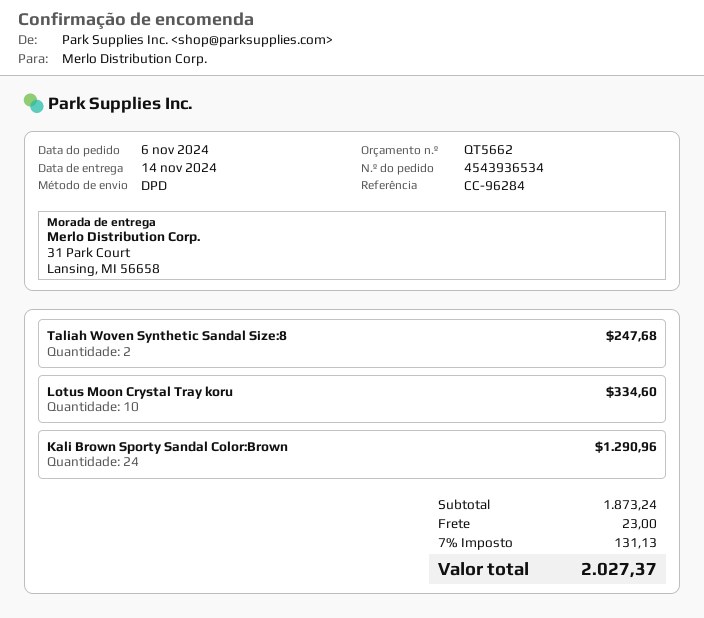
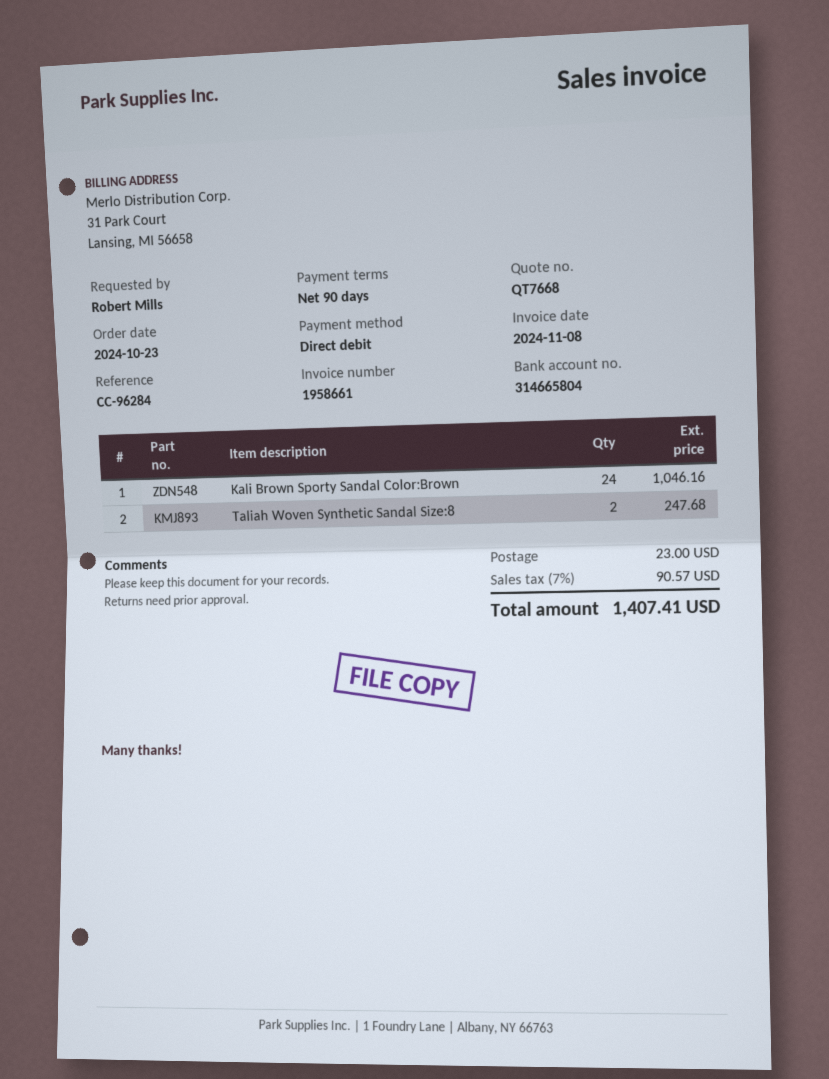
quote number: QT5662 -> QT7668
order date: 2024-11-06 -> 2024-10-23
Lotus Moon Crystal Tray koru: 10 for 334.60 -> none
Kali Brown Sporty Sandal Color:Brown: 24 for 1290.96 -> 24 for 1046.16
tax: 7% = 131.13 -> 7% = 90.57
total: 2027.37 -> 1407.41

